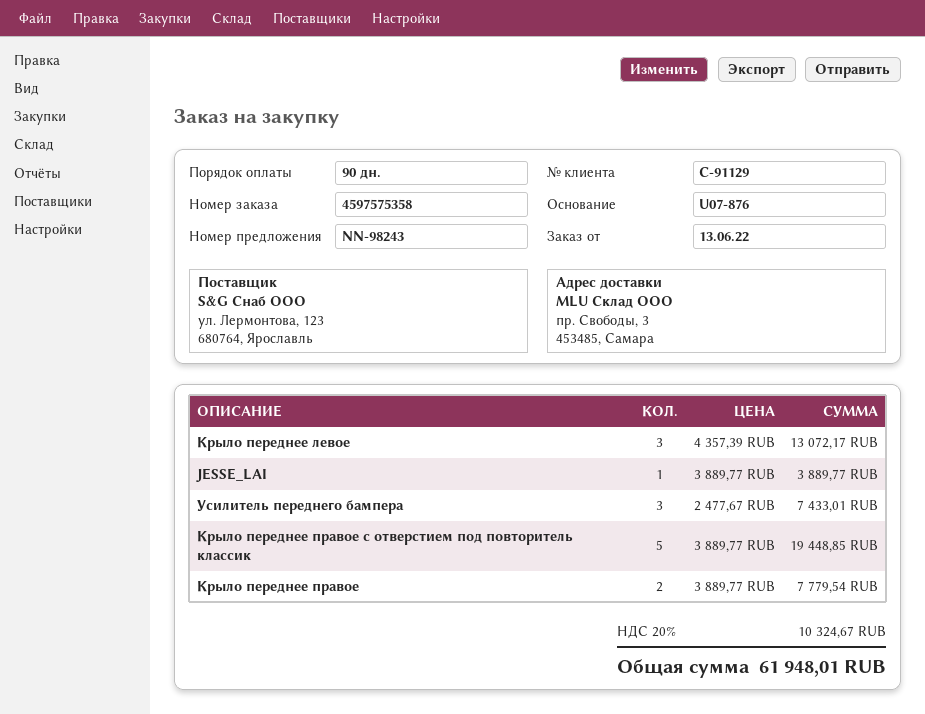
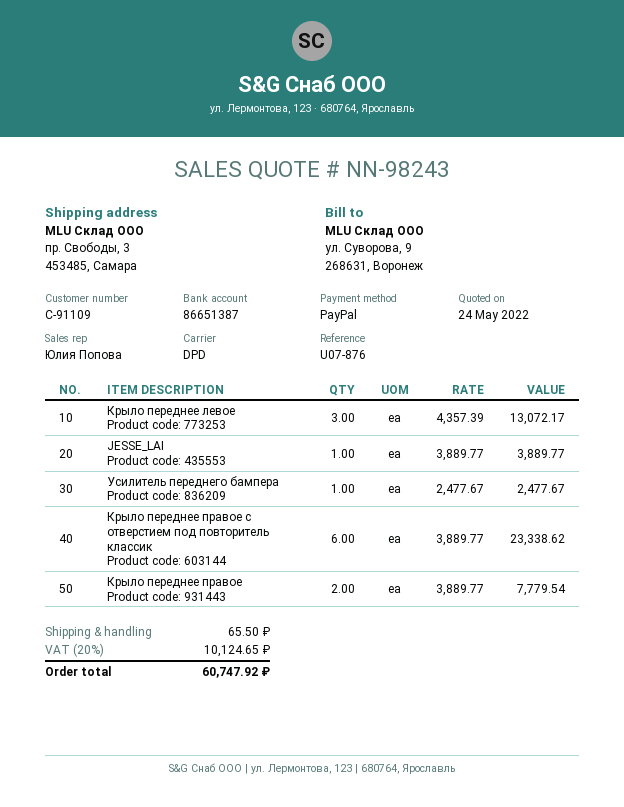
customer number: C-91129 -> C-91109
Усилитель переднего бампера: 3 x 2477.67 = 7433.01 -> 1 x 2477.67 = 2477.67
Крыло переднее правое с отверстием под повторитель классик: 5 x 3889.77 = 19448.85 -> 6 x 3889.77 = 23338.62
shipping: none -> 65.50
tax: 20% = 10324.67 -> 20% = 10124.65
total: 61948.01 -> 60747.92

